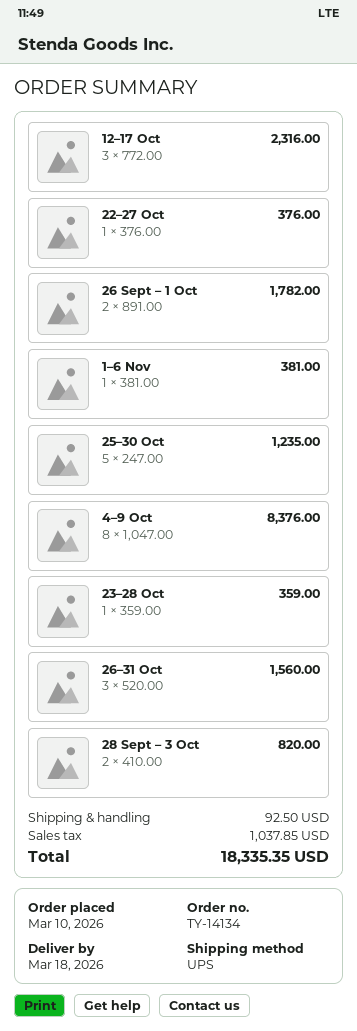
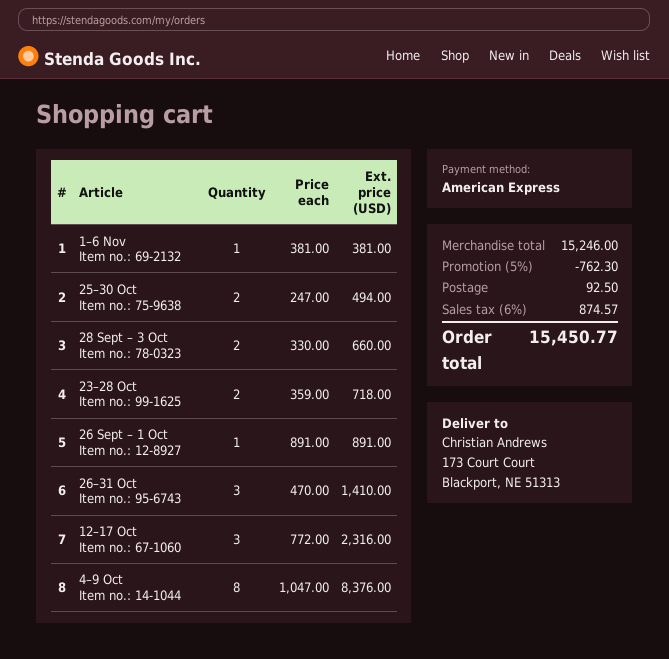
22–27 Oct: 1 x 376.00 = 376.00 -> none
26 Sept – 1 Oct: 2 x 891.00 = 1782.00 -> 1 x 891.00 = 891.00
25–30 Oct: 5 x 247.00 = 1235.00 -> 2 x 247.00 = 494.00
23–28 Oct: 1 x 359.00 = 359.00 -> 2 x 359.00 = 718.00
26–31 Oct: 3 x 520.00 = 1560.00 -> 3 x 470.00 = 1410.00
28 Sept – 3 Oct: 2 x 410.00 = 820.00 -> 2 x 330.00 = 660.00
discount: none -> 5% = 762.30
tax: 1037.85 -> 874.57
total: 18335.35 -> 15450.77

